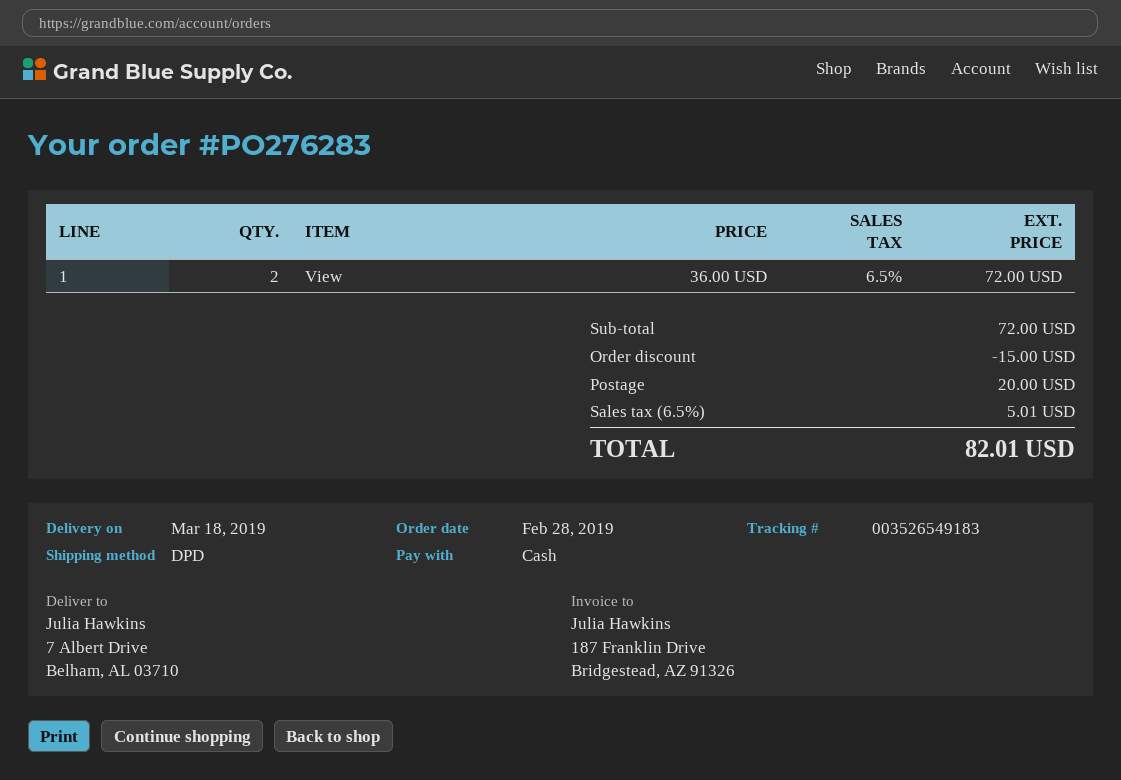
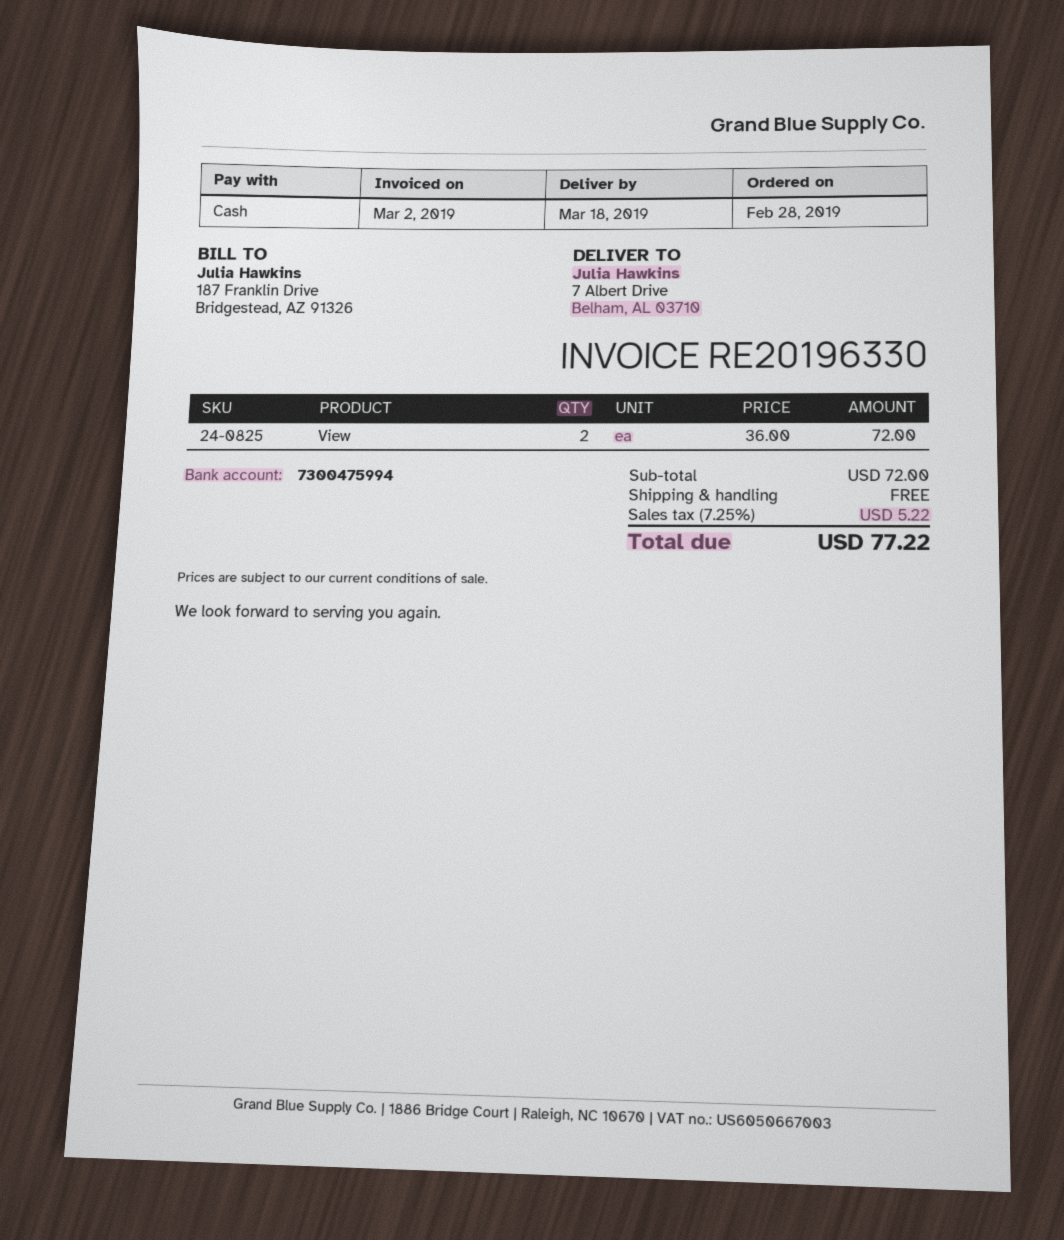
discount: 15.00 -> none
shipping: 20.00 -> 0.00
tax: 6.5% = 5.01 -> 7.25% = 5.22
total: 82.01 -> 77.22

